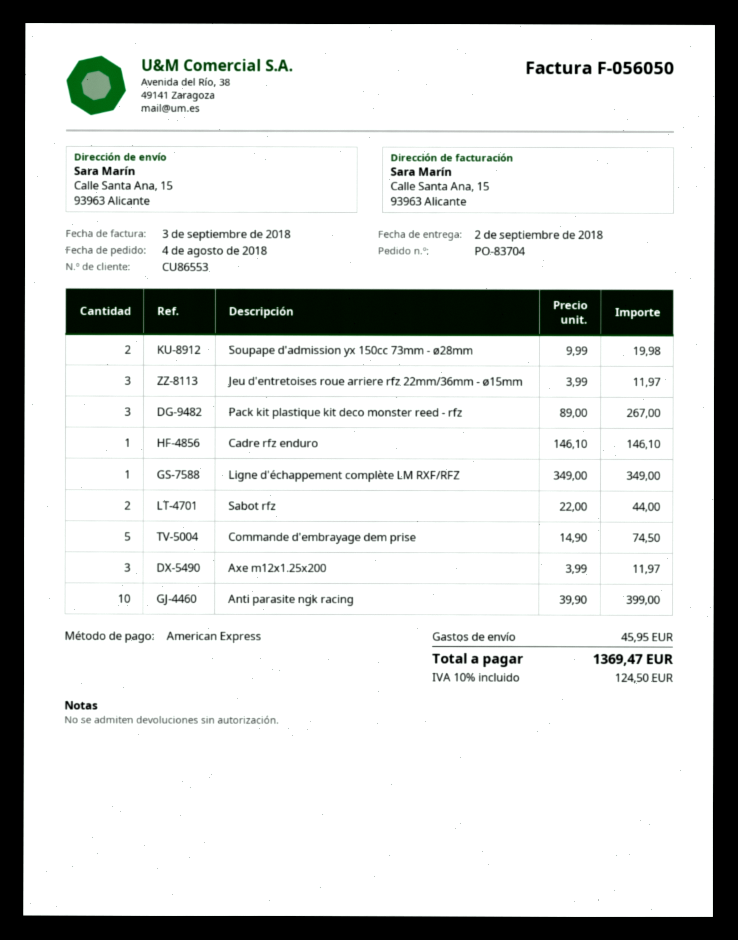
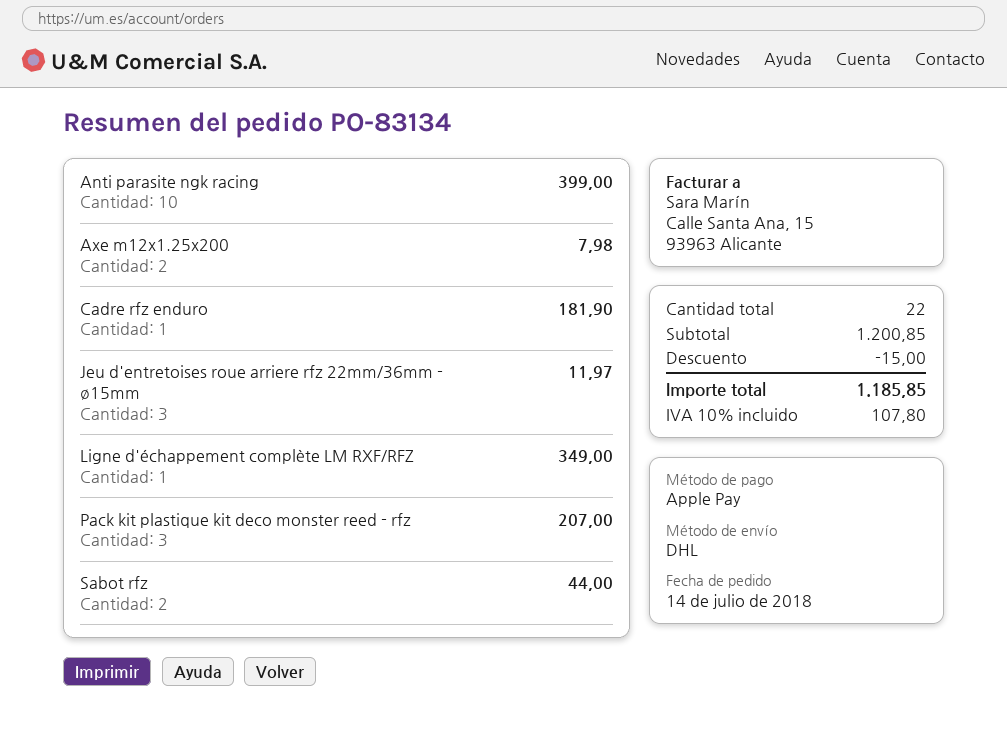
order number: PO-83704 -> PO-83134
order date: 2018-08-04 -> 2018-07-14
payment method: American Express -> Apple Pay
Soupape d'admission yx 150cc 73mm - ø28mm: 2 for 19.98 -> none
Pack kit plastique kit deco monster reed - rfz: 3 for 267.00 -> 3 for 207.00
Cadre rfz enduro: 1 for 146.10 -> 1 for 181.90
Commande d'embrayage dem prise: 5 for 74.50 -> none
Axe m12x1.25x200: 3 for 11.97 -> 2 for 7.98
discount: none -> 15.00
shipping: 45.95 -> none
tax: 10% = 124.50 -> 10% = 107.80
total: 1369.47 -> 1185.85

